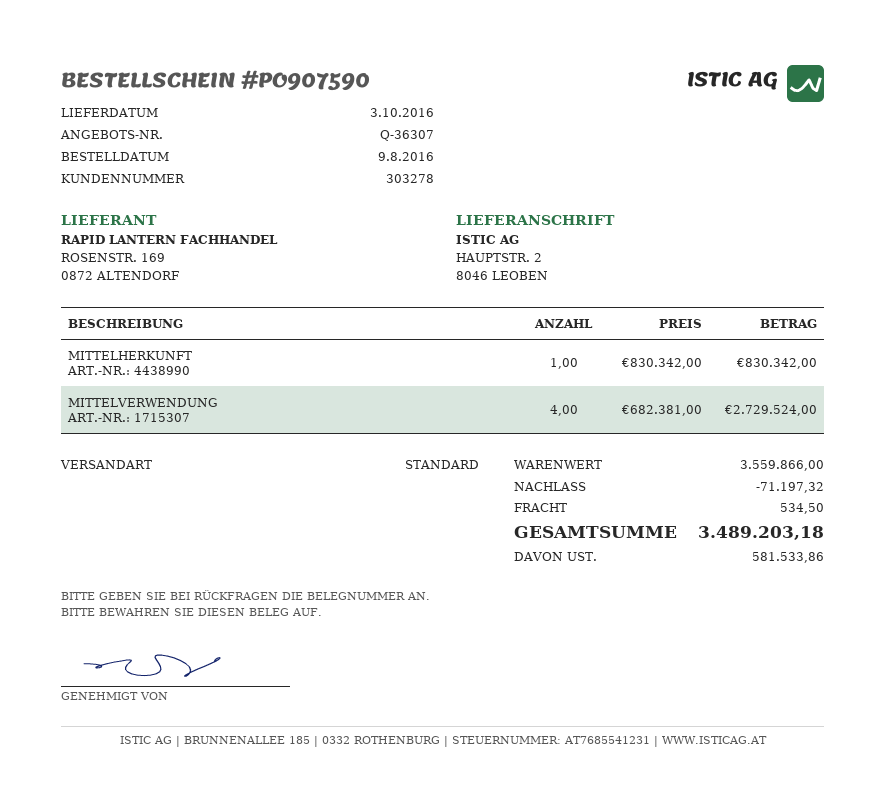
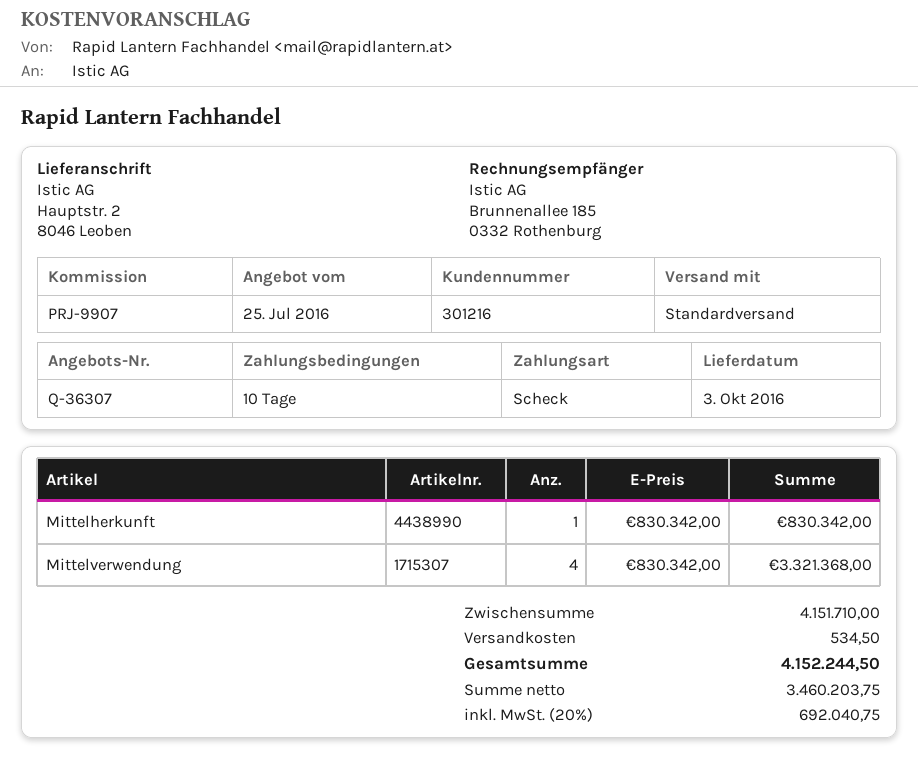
customer number: 303278 -> 301216
MITTELVERWENDUNG: 4 x 682381.00 = 2729524.00 -> 4 x 830342.00 = 3321368.00
subtotal: 3559866.00 -> 4151710.00
discount: 71197.32 -> none
tax: 581533.86 -> 692040.75
total: 3489203.18 -> 4152244.50

